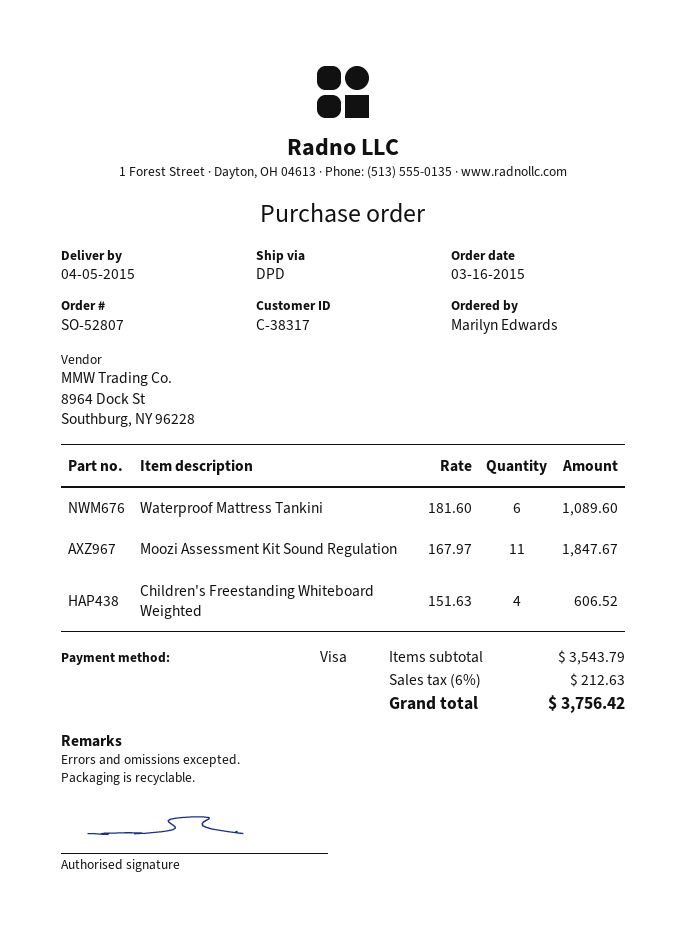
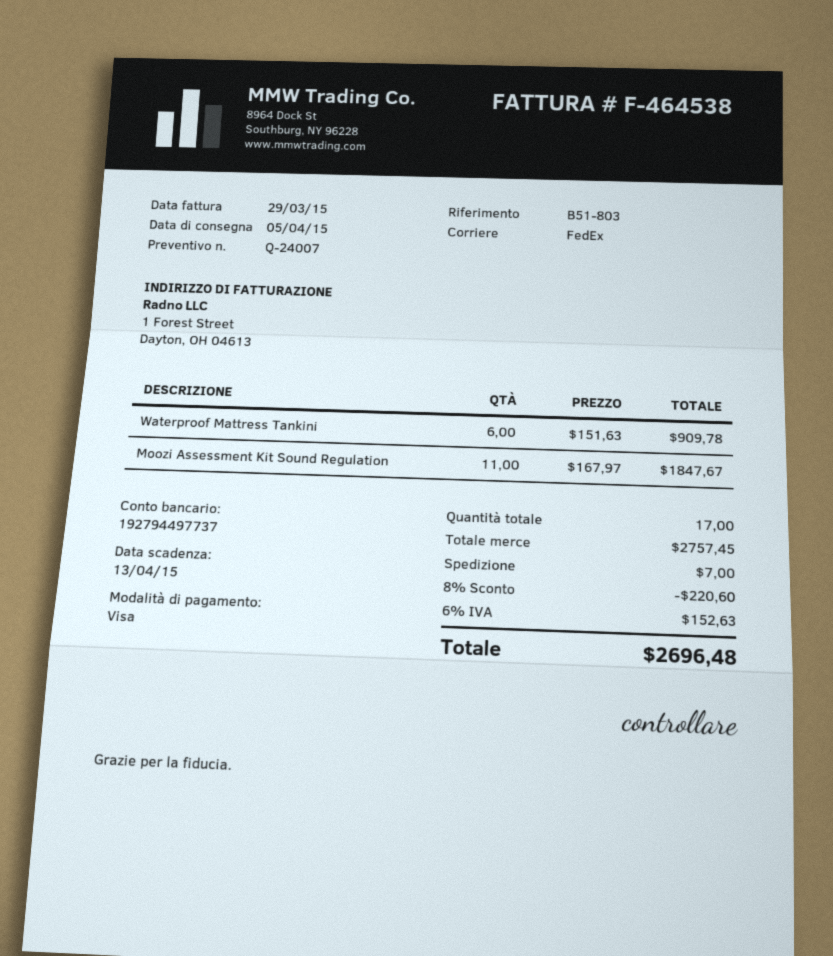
shipping method: DPD -> FedEx
Waterproof Mattress Tankini: 6 x 181.60 = 1089.60 -> 6 x 151.63 = 909.78
Children's Freestanding Whiteboard Weighted: 4 x 151.63 = 606.52 -> none
subtotal: 3543.79 -> 2757.45
discount: none -> 8% = 220.60
shipping: none -> 7.00
tax: 6% = 212.63 -> 6% = 152.63
total: 3756.42 -> 2696.48

